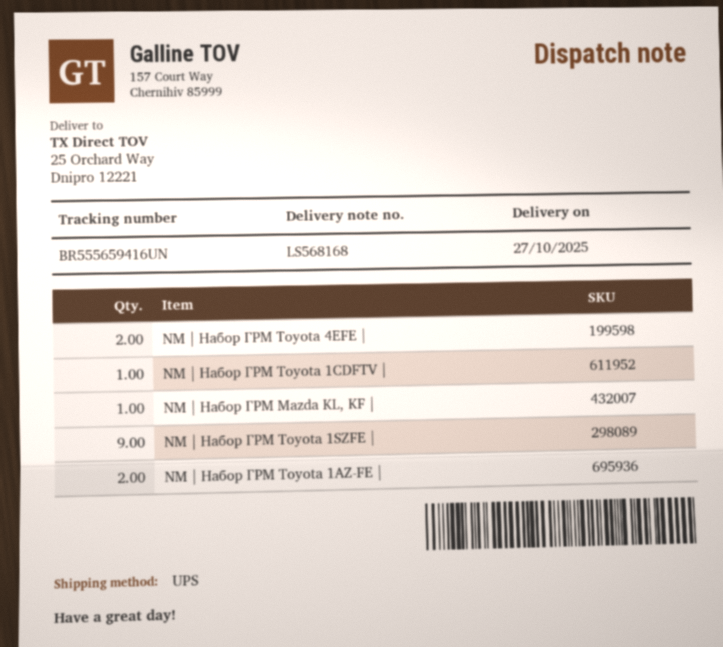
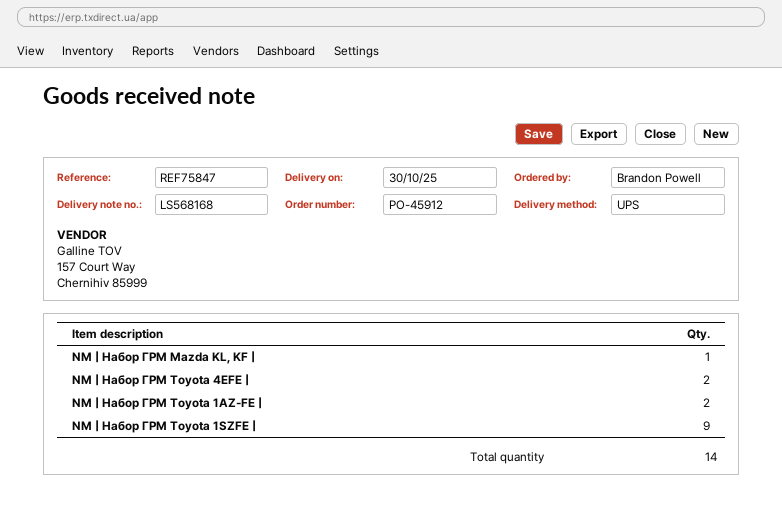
delivery date: 2025-10-27 -> 2025-10-30
NM | Набор ГРМ Toyota 1CDFTV |: 1 -> none

